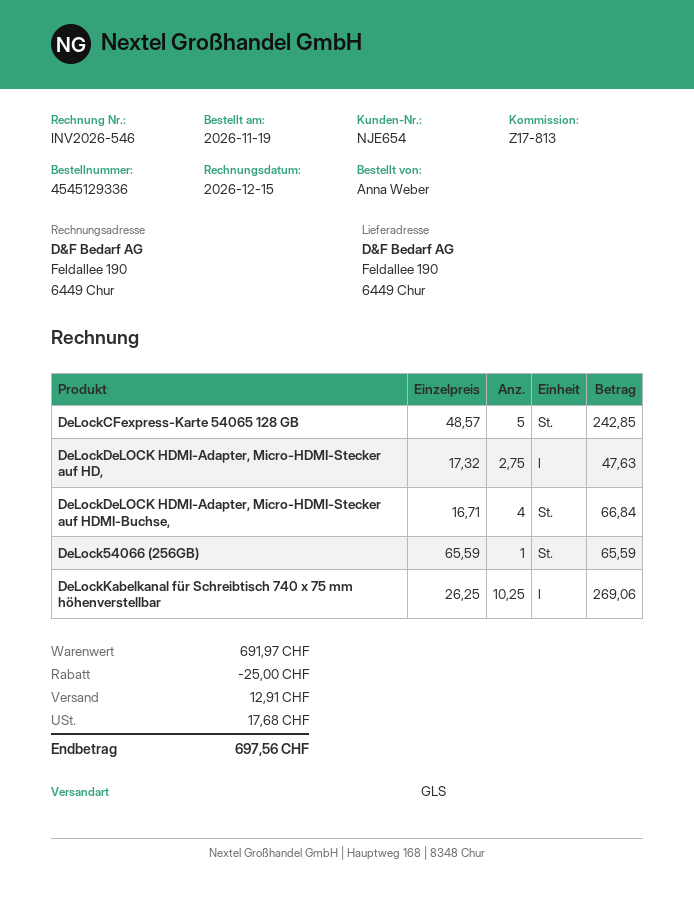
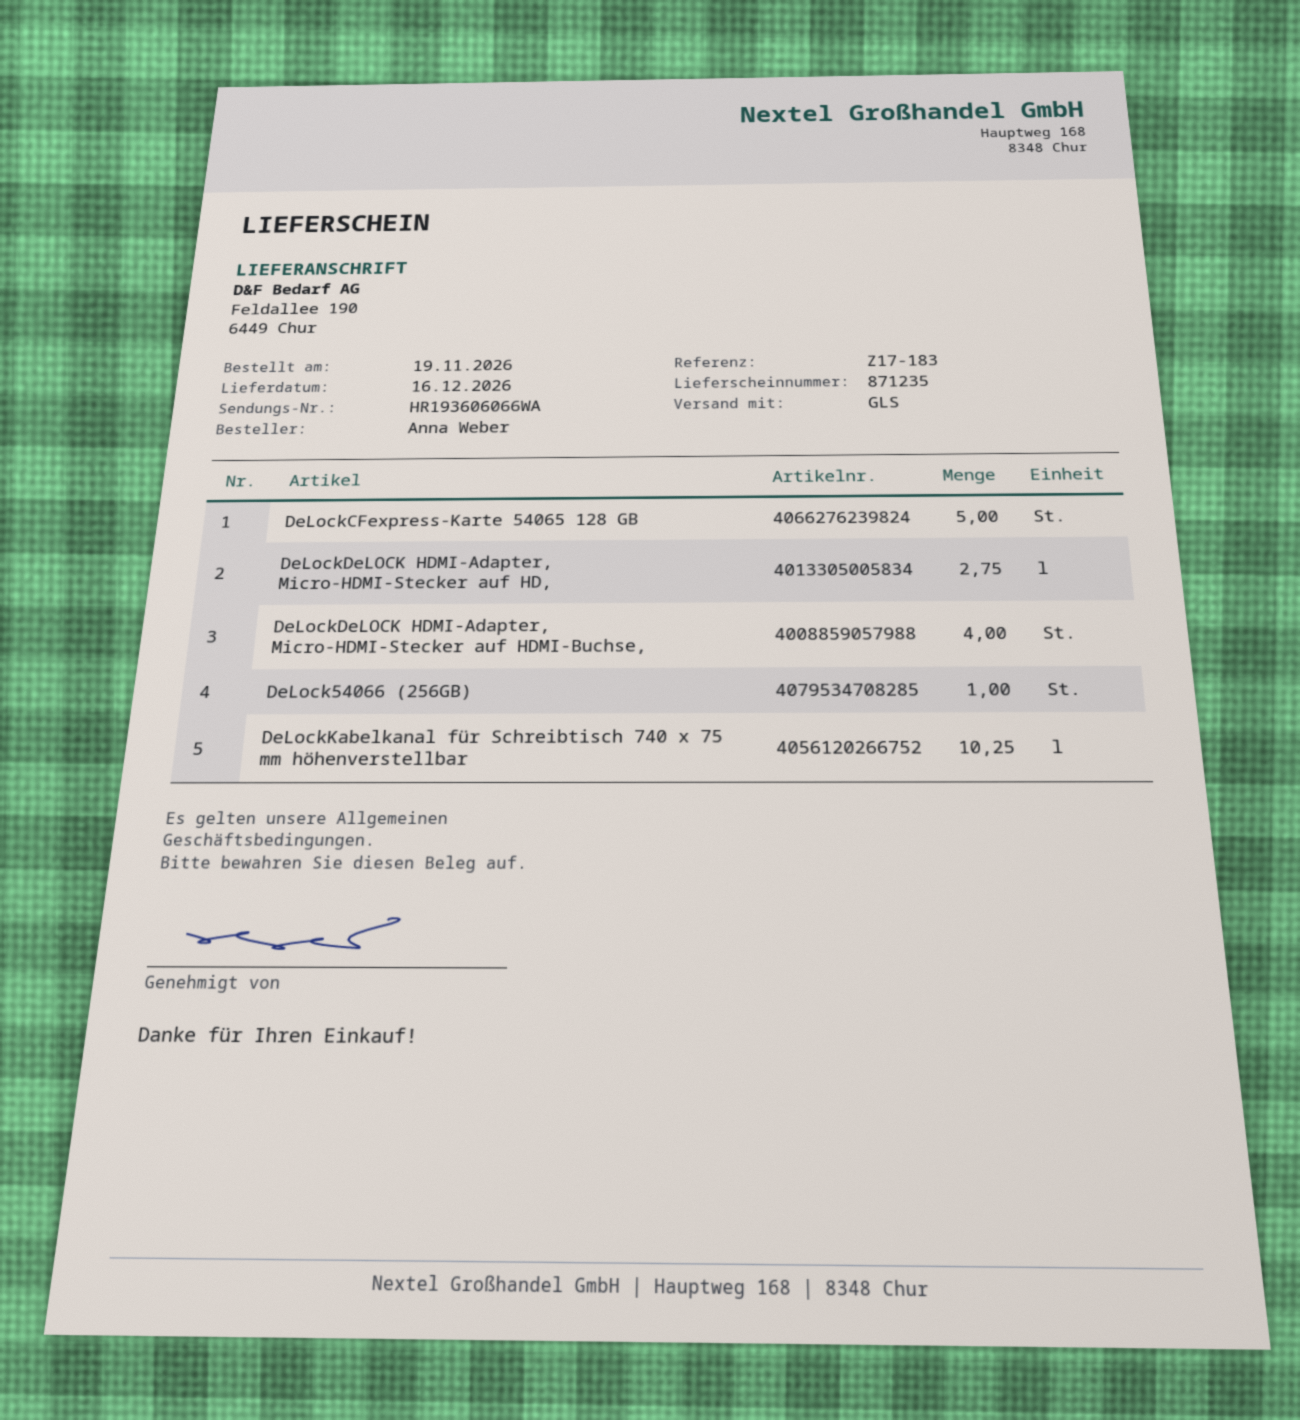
reference: Z17-813 -> Z17-183

